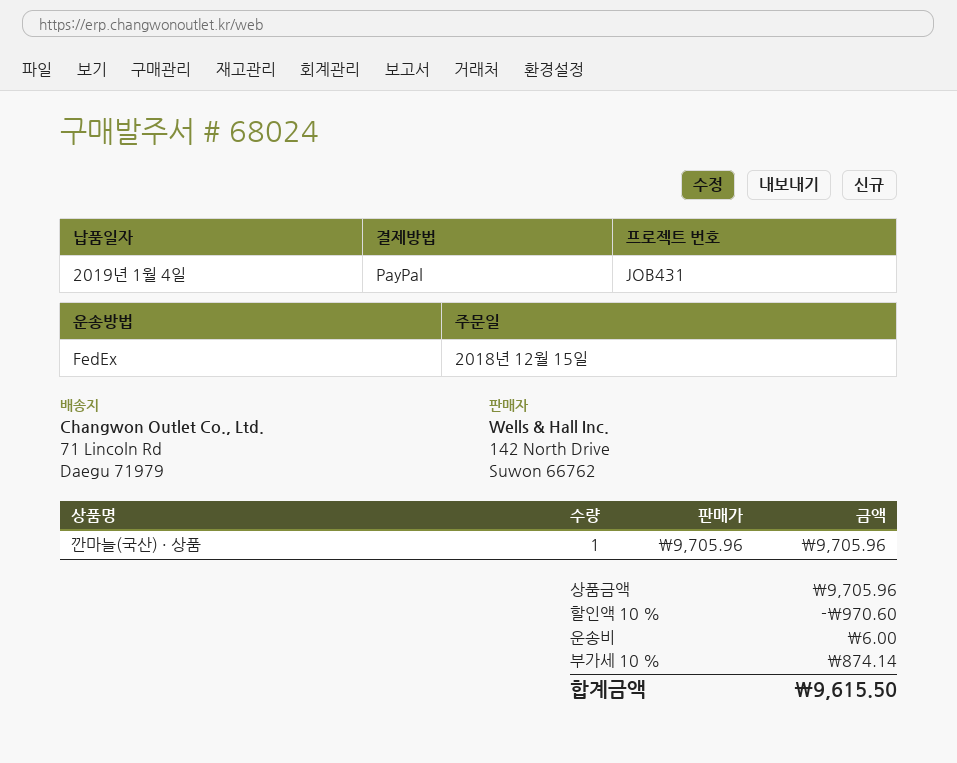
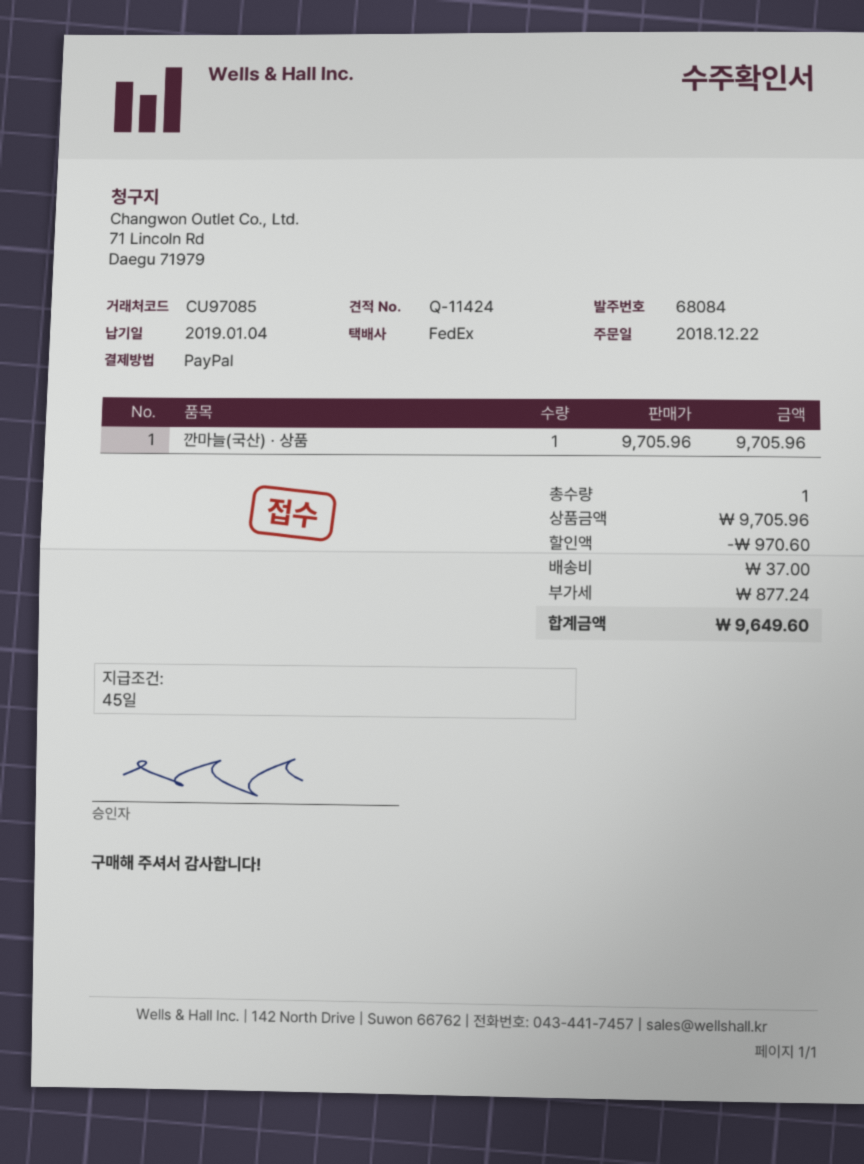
order number: 68024 -> 68084
order date: 2018-12-15 -> 2018-12-22
shipping: 6.00 -> 37.00
tax: 874.14 -> 877.24
total: 9615.50 -> 9649.60

